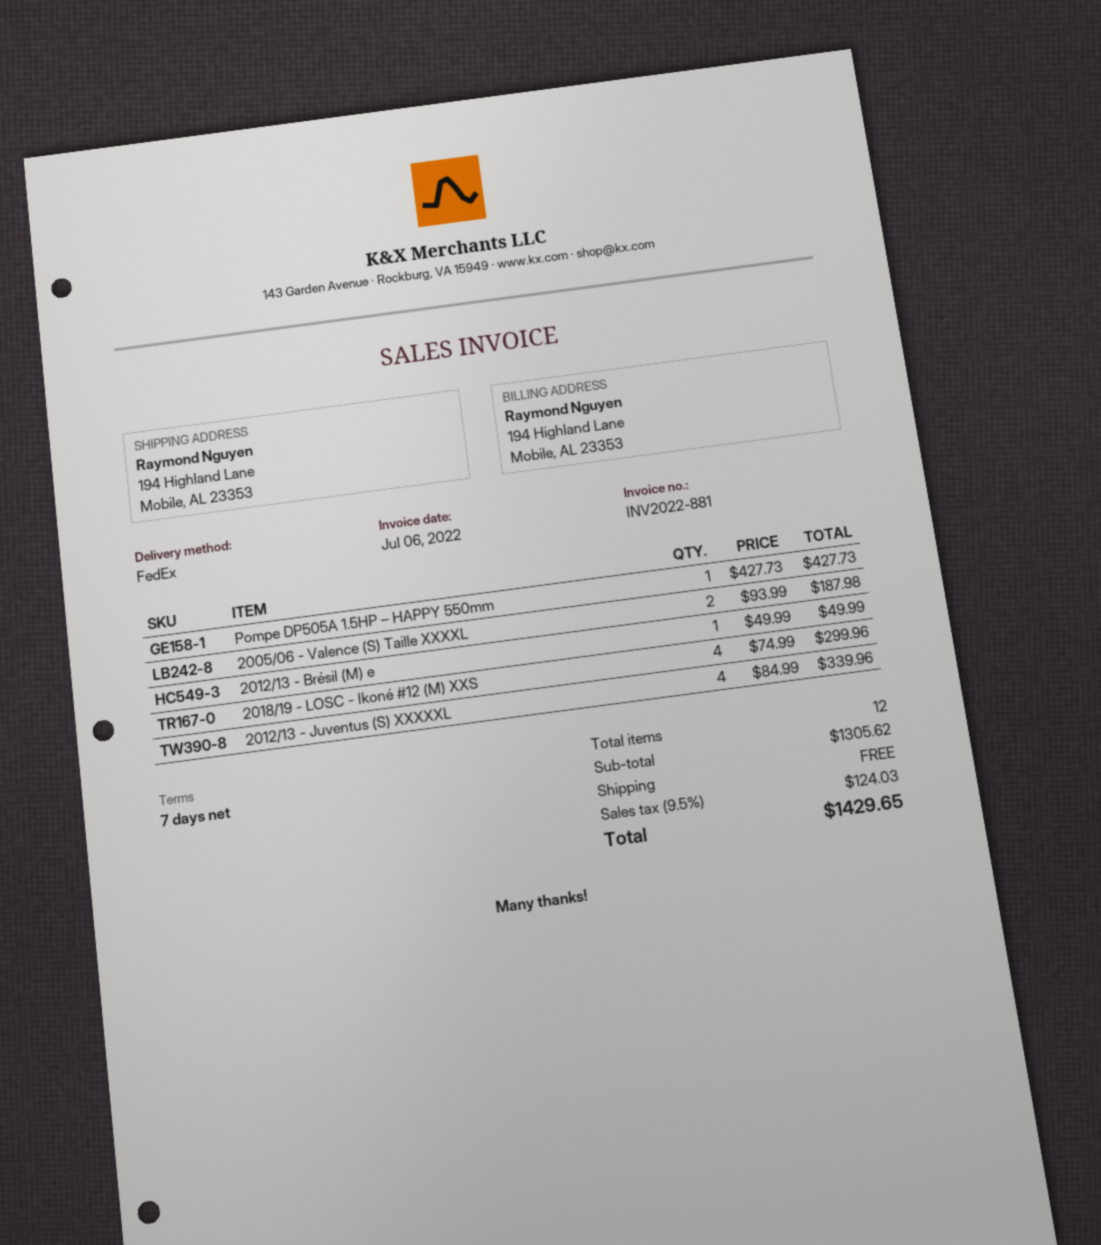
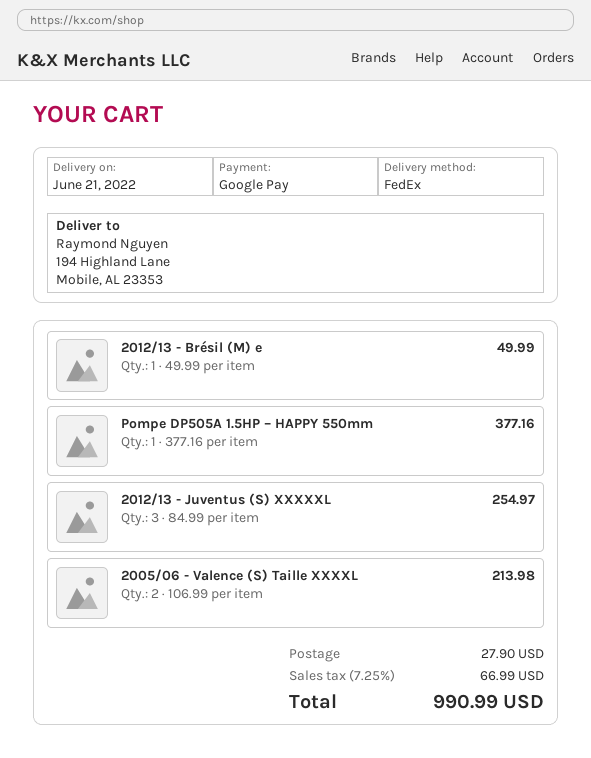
Pompe DP505A 1.5HP – HAPPY 550mm: 1 x 427.73 = 427.73 -> 1 x 377.16 = 377.16
2005/06 - Valence (S) Taille XXXXL: 2 x 93.99 = 187.98 -> 2 x 106.99 = 213.98
2018/19 - LOSC - Ikoné #12 (M) XXS: 4 x 74.99 = 299.96 -> none
2012/13 - Juventus (S) XXXXXL: 4 x 84.99 = 339.96 -> 3 x 84.99 = 254.97
shipping: 0.00 -> 27.90
tax: 9.5% = 124.03 -> 7.25% = 66.99
total: 1429.65 -> 990.99

